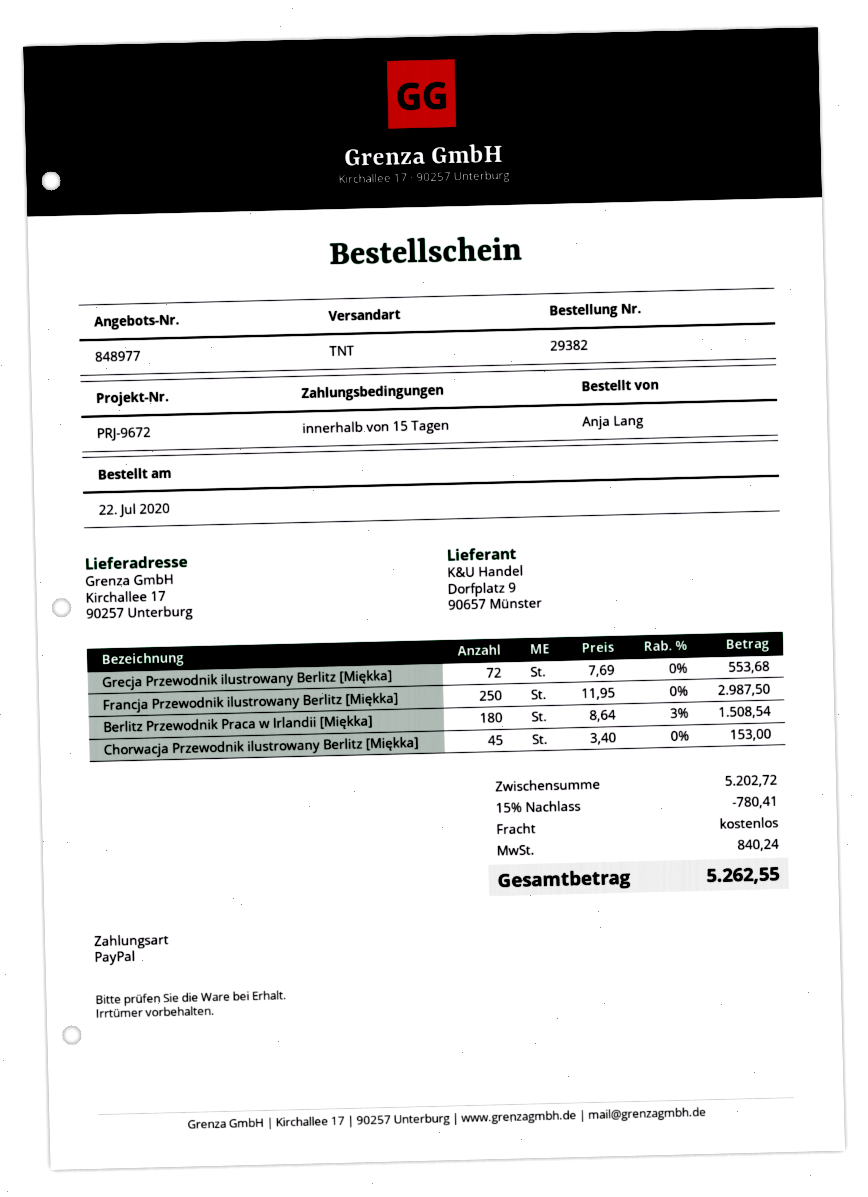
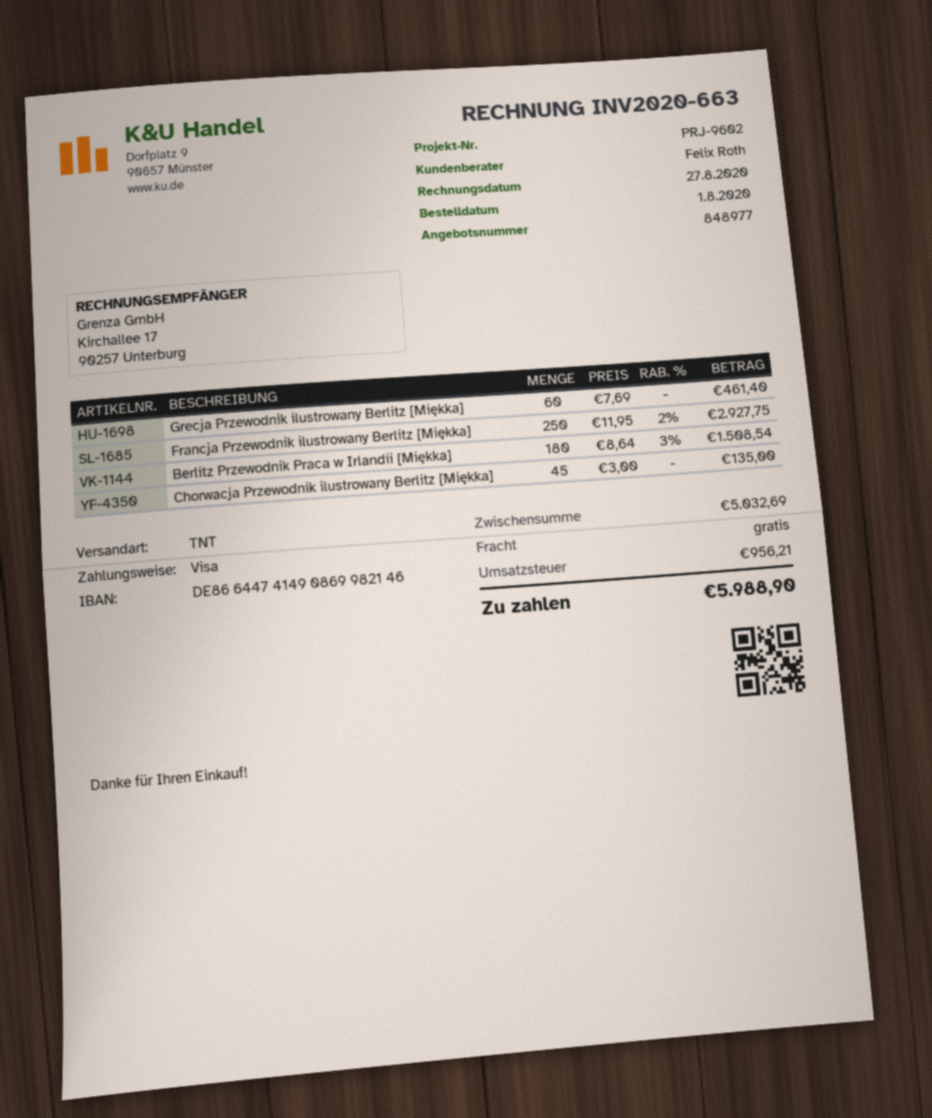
order date: 2020-07-22 -> 2020-08-01
reference: PRJ-9672 -> PRJ-9602
payment method: PayPal -> Visa
Grecja Przewodnik ilustrowany Berlitz [Miękka]: 72 x 7.69 = 553.68 -> 60 x 7.69 = 461.40
Francja Przewodnik ilustrowany Berlitz [Miękka]: 250 x 11.95 = 2987.50 -> 250 x 11.95 - 2% = 2927.75
Chorwacja Przewodnik ilustrowany Berlitz [Miękka]: 45 x 3.40 = 153.00 -> 45 x 3.00 = 135.00
subtotal: 5202.72 -> 5032.69
discount: 15% = 780.41 -> none
tax: 840.24 -> 956.21
total: 5262.55 -> 5988.90

